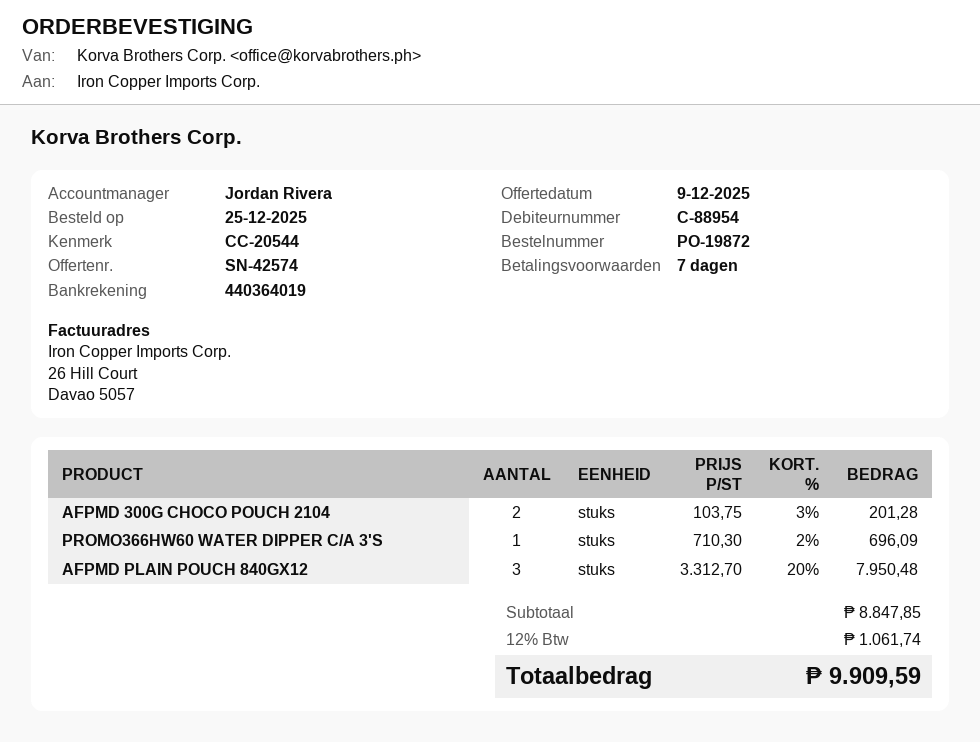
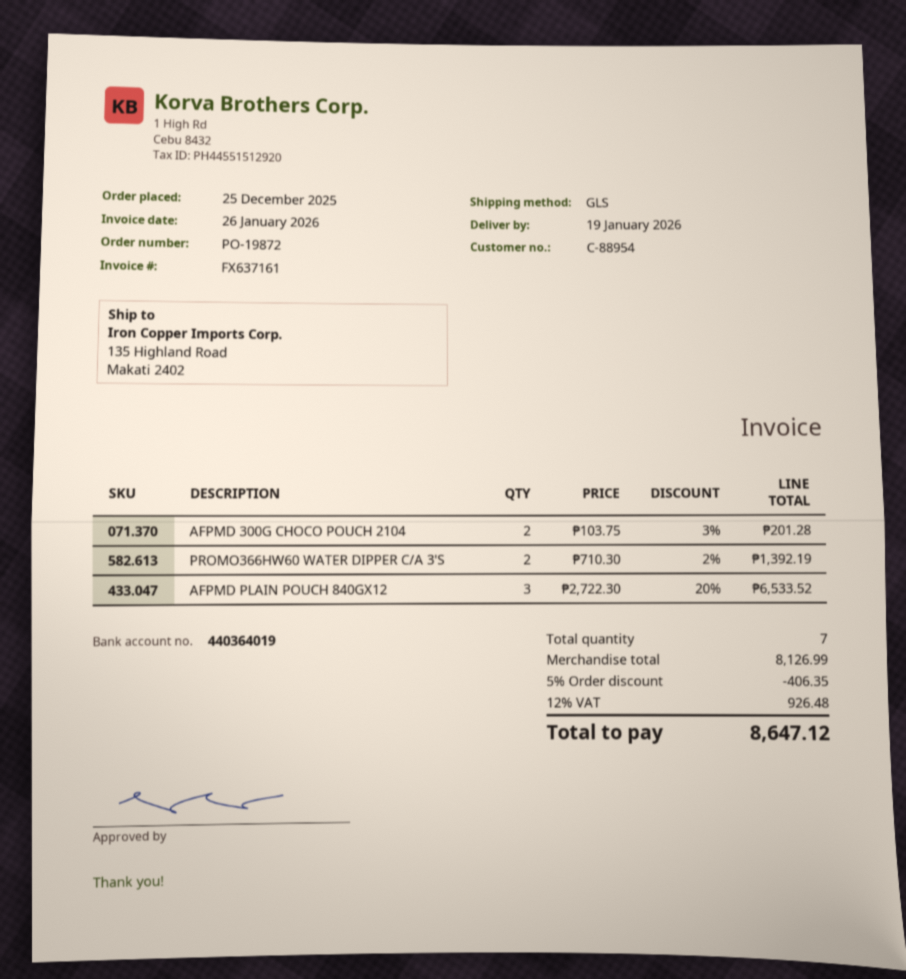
PROMO366HW60 WATER DIPPER C/A 3'S: 1 x 710.30 - 2% = 696.09 -> 2 x 710.30 - 2% = 1392.19
AFPMD PLAIN POUCH 840GX12: 3 x 3312.70 - 20% = 7950.48 -> 3 x 2722.30 - 20% = 6533.52
subtotal: 8847.85 -> 8126.99
discount: none -> 5% = 406.35
tax: 12% = 1061.74 -> 12% = 926.48
total: 9909.59 -> 8647.12

